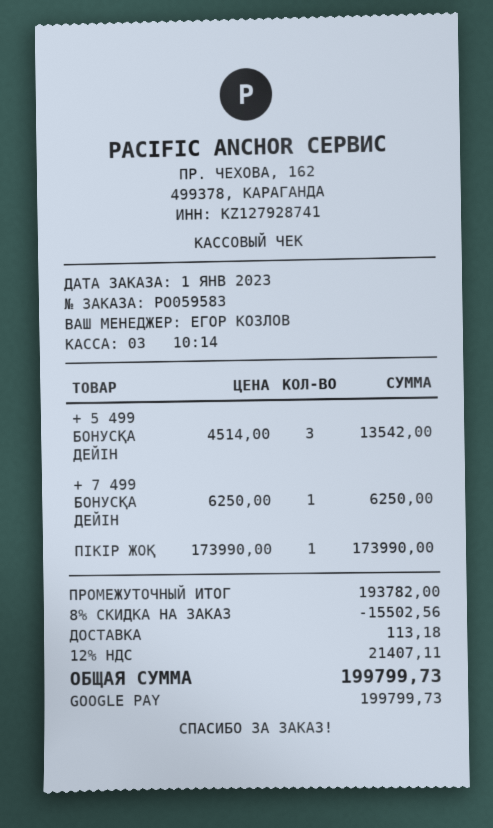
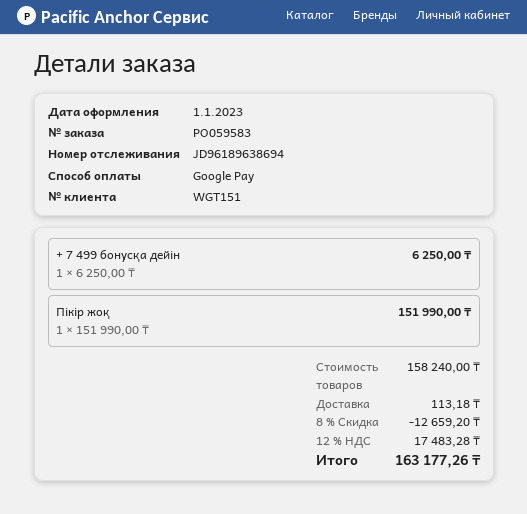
+ 5 499 БОНУСҚА ДЕЙІН: 3 x 4514.00 = 13542.00 -> none
ПІКІР ЖОҚ: 1 x 173990.00 = 173990.00 -> 1 x 151990.00 = 151990.00
subtotal: 193782.00 -> 158240.00
discount: 8% = 15502.56 -> 8% = 12659.20
tax: 12% = 21407.11 -> 12% = 17483.28
total: 199799.73 -> 163177.26

